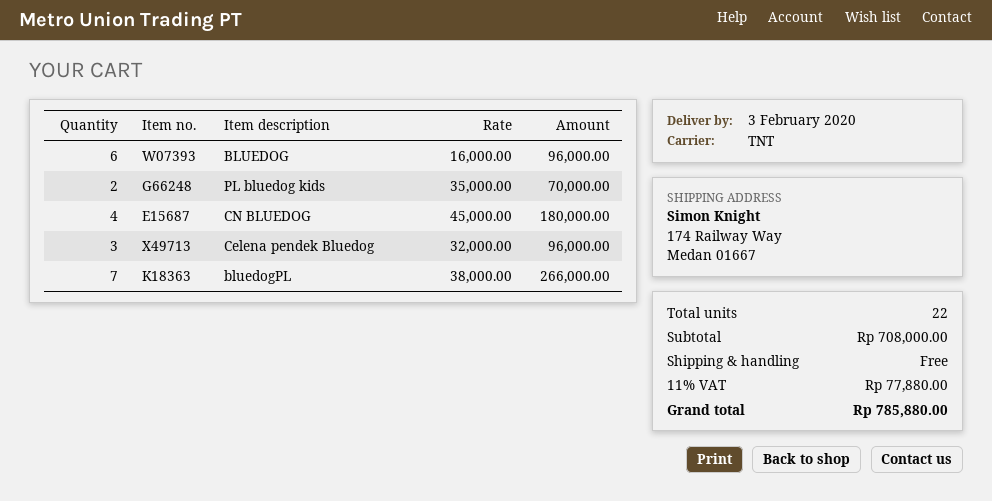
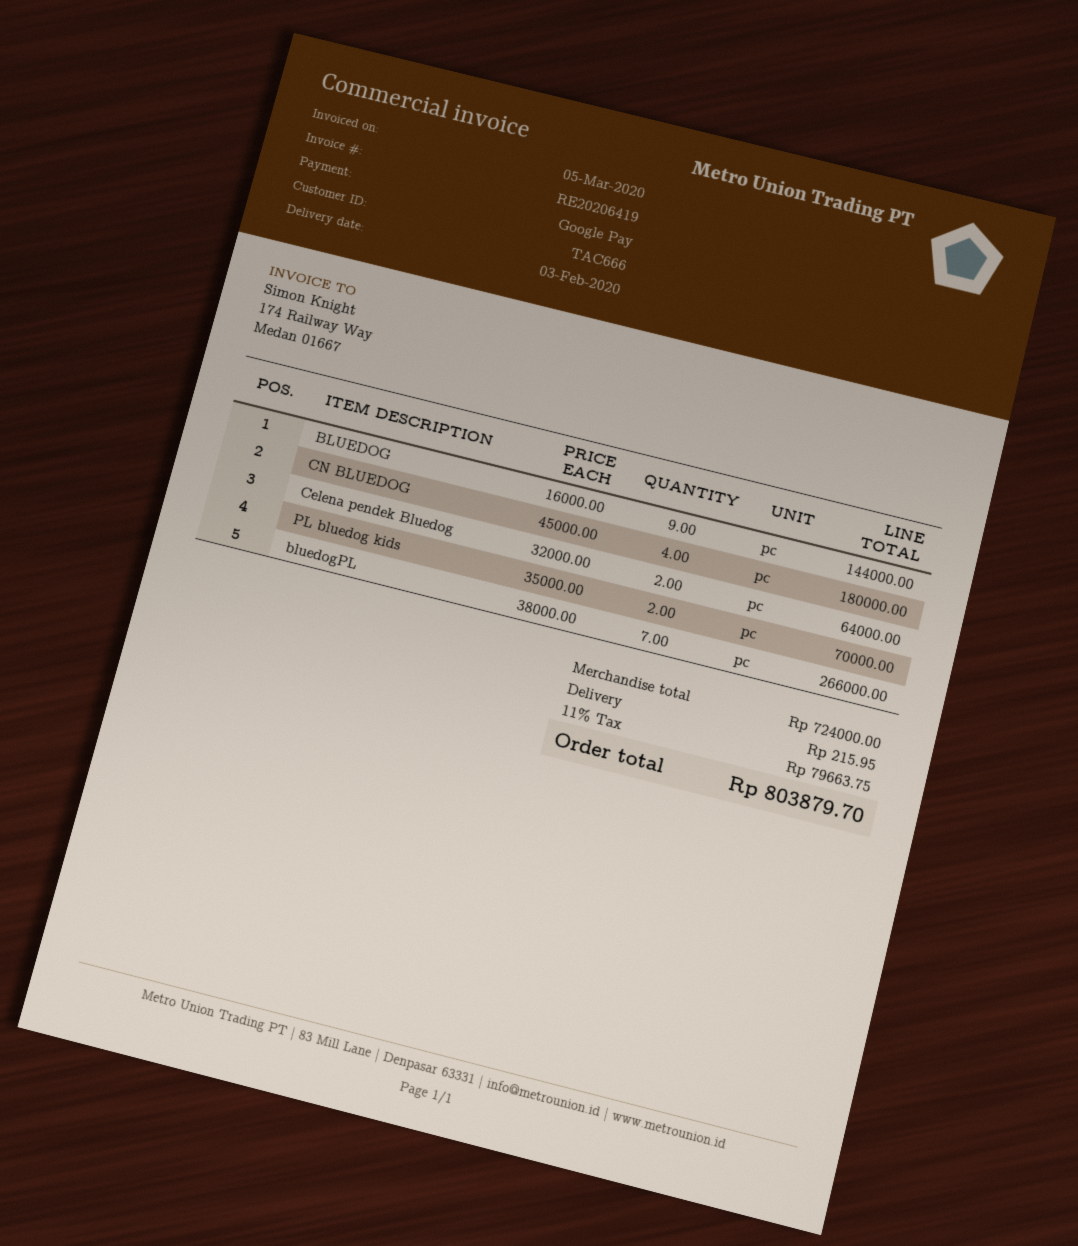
BLUEDOG: 6 x 16000.00 = 96000.00 -> 9 x 16000.00 = 144000.00
Celena pendek Bluedog: 3 x 32000.00 = 96000.00 -> 2 x 32000.00 = 64000.00
subtotal: 708000.00 -> 724000.00
shipping: 0.00 -> 215.95
tax: 11% = 77880.00 -> 11% = 79663.75
total: 785880.00 -> 803879.70

